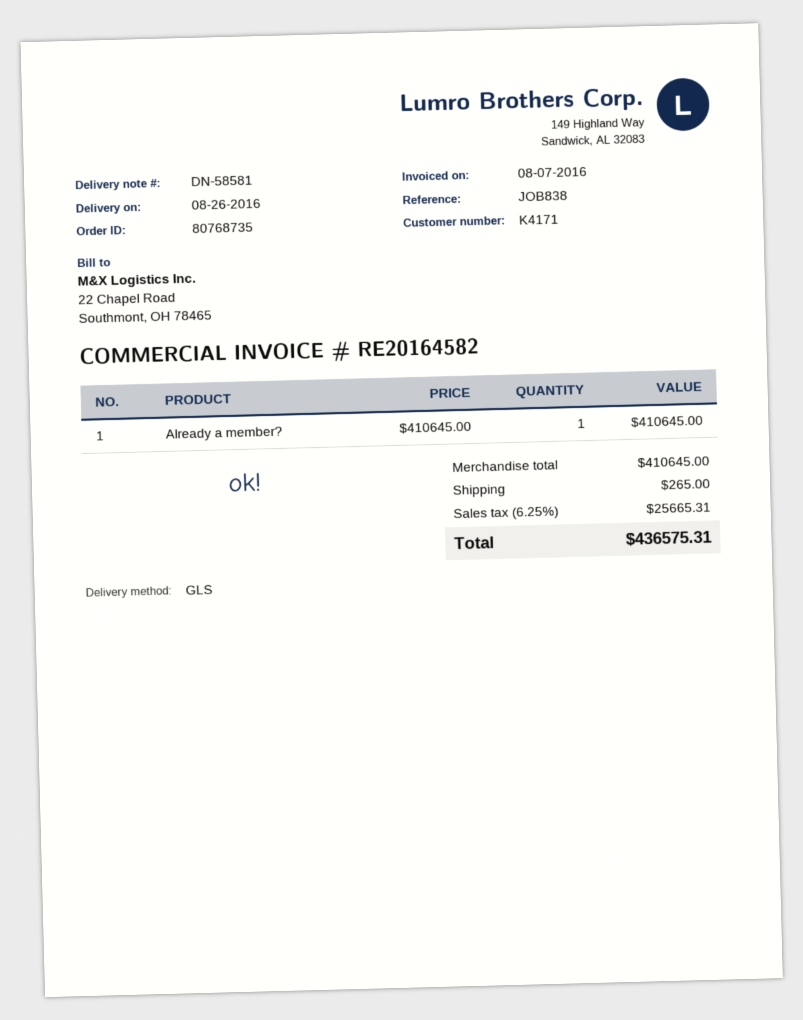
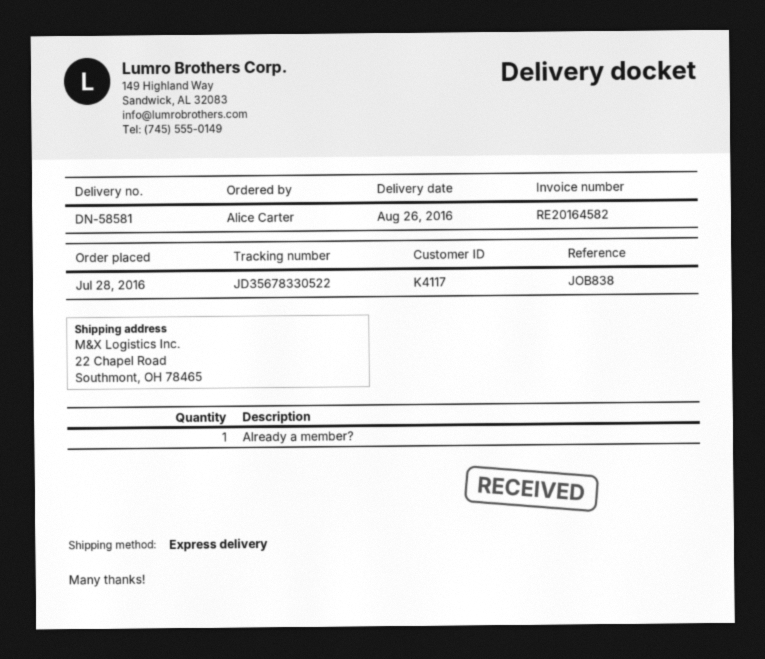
customer number: K4171 -> K4117
shipping method: GLS -> express

